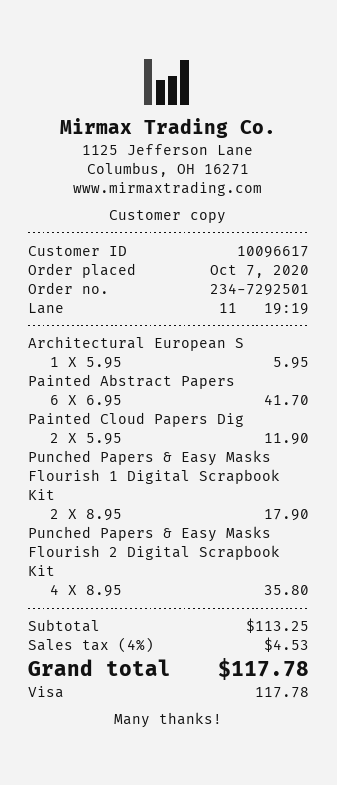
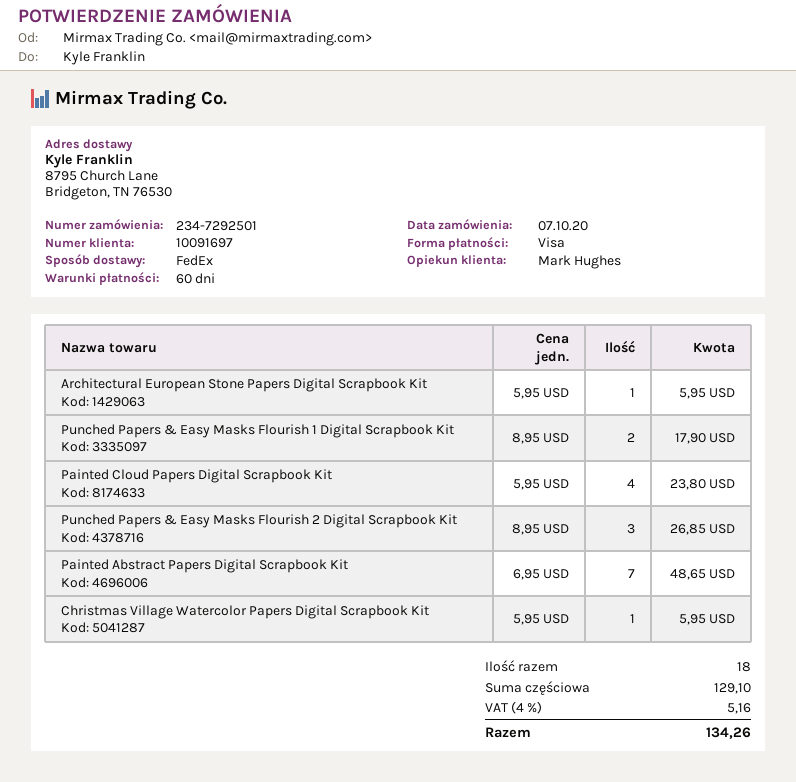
customer number: 10096617 -> 10091697
Painted Abstract Papers: 6 x 6.95 = 41.70 -> 7 x 6.95 = 48.65
Painted Cloud Papers Dig: 2 x 5.95 = 11.90 -> 4 x 5.95 = 23.80
Punched Papers & Easy Masks Flourish 2 Digital Scrapbook Kit: 4 x 8.95 = 35.80 -> 3 x 8.95 = 26.85
Christmas Village Watercolor Papers Digital Scrapbook Kit: none -> 1 x 5.95 = 5.95
subtotal: 113.25 -> 129.10
tax: 4% = 4.53 -> 4% = 5.16
total: 117.78 -> 134.26

